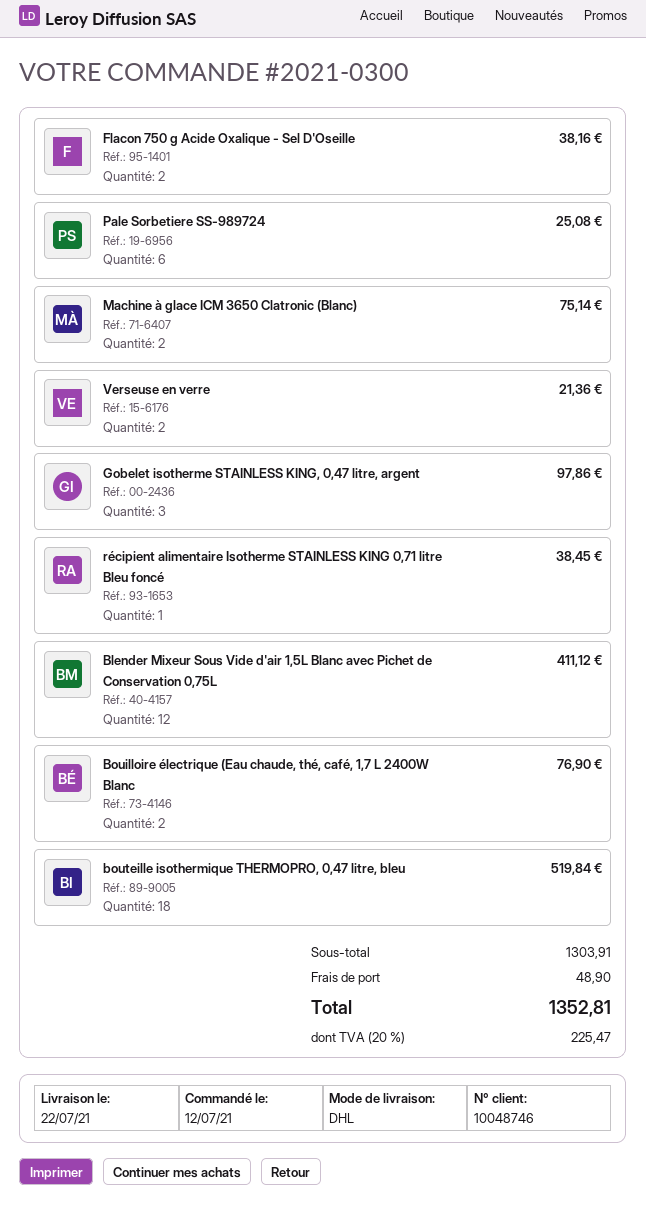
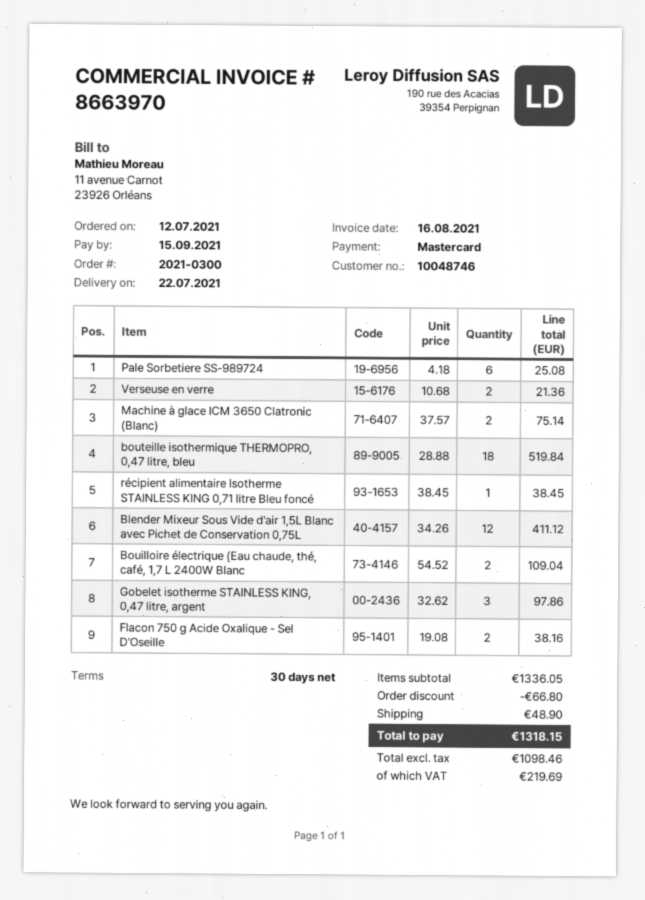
Bouilloire électrique (Eau chaude, thé, café, 1,7 L 2400W Blanc: 2 for 76.90 -> 2 for 109.04
subtotal: 1303.91 -> 1336.05
discount: none -> 66.80
tax: 225.47 -> 219.69
total: 1352.81 -> 1318.15

